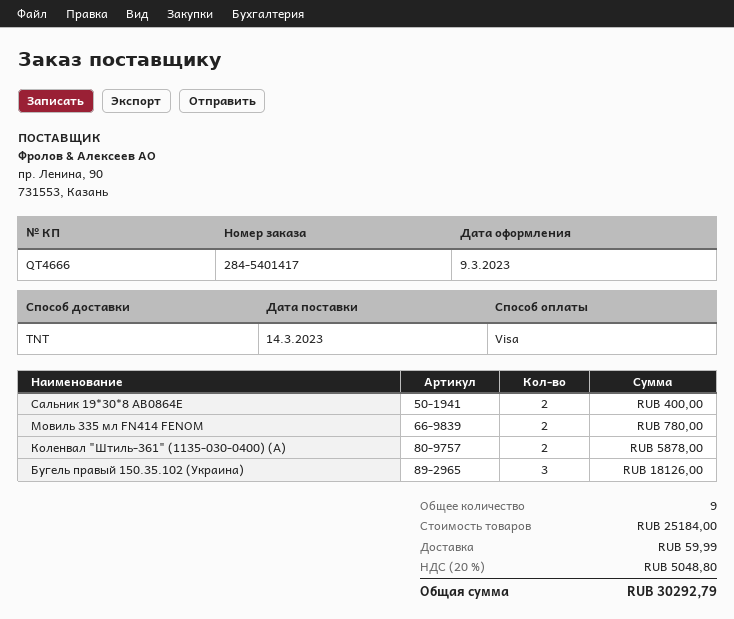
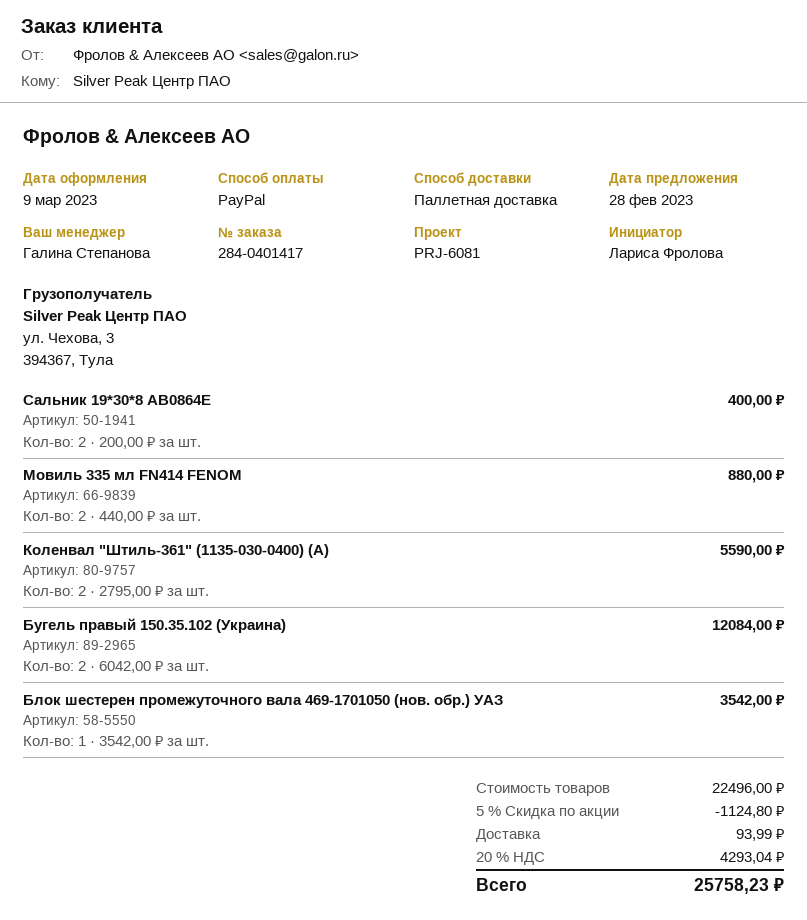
order number: 284-5401417 -> 284-0401417
payment method: Visa -> PayPal
shipping method: TNT -> pallet freight
Мовиль 335 мл FN414 FENOM: 2 for 780.00 -> 2 for 880.00
Коленвал "Штиль-361" (1135-030-0400) (А): 2 for 5878.00 -> 2 for 5590.00
Бугель правый 150.35.102 (Украина): 3 for 18126.00 -> 2 for 12084.00
Блок шестерен промежуточного вала 469-1701050 (нов. обр.) УАЗ: none -> 1 for 3542.00
subtotal: 25184.00 -> 22496.00
discount: none -> 5% = 1124.80
shipping: 59.99 -> 93.99
tax: 20% = 5048.80 -> 20% = 4293.04
total: 30292.79 -> 25758.23

